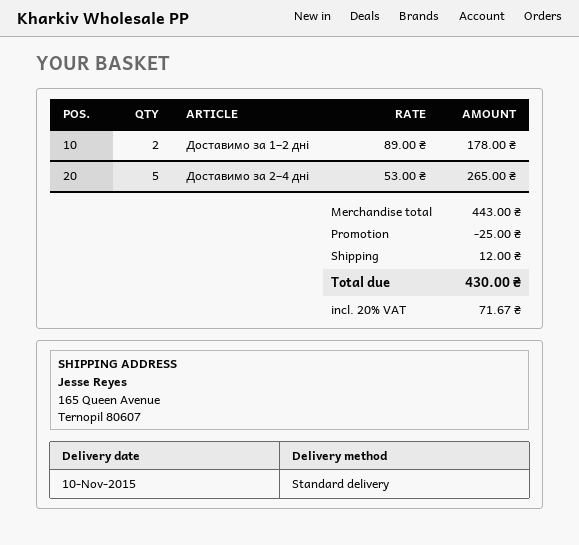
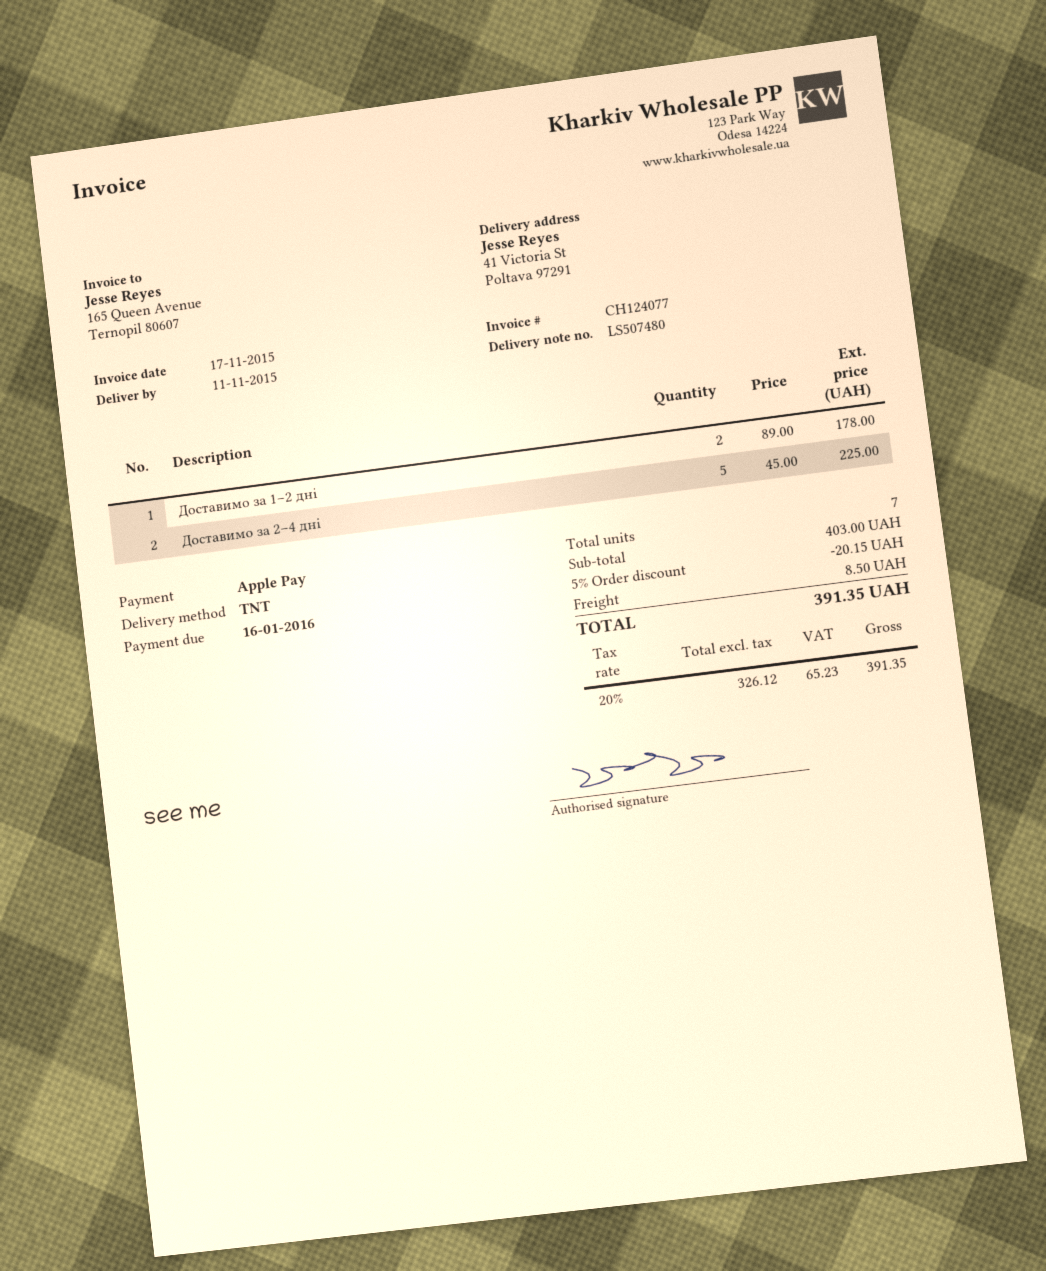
delivery date: 2015-11-10 -> 2015-11-11
shipping method: standard -> TNT
ship to: 165 Queen Avenue, Ternopil 80607 -> 41 Victoria St, Poltava 97291
Доставимо за 2–4 дні: 5 x 53.00 = 265.00 -> 5 x 45.00 = 225.00
subtotal: 443.00 -> 403.00
discount: 25.00 -> 20.15
shipping: 12.00 -> 8.50
tax: 20% = 71.67 -> 20% = 65.23
total: 430.00 -> 391.35

